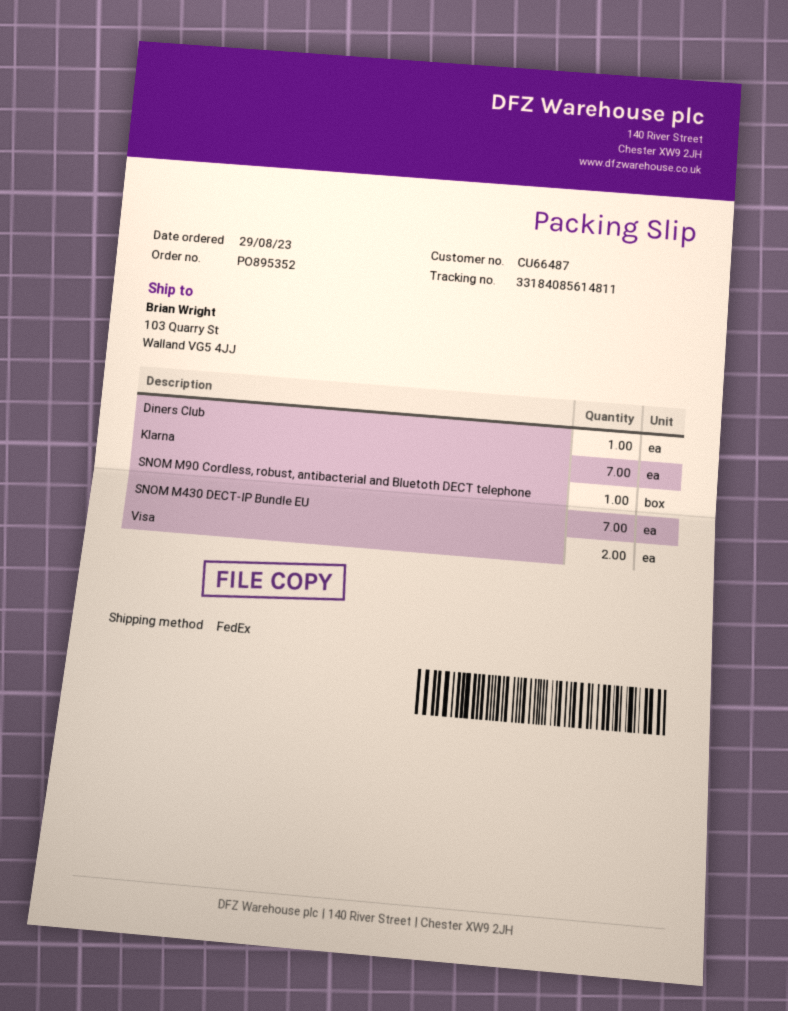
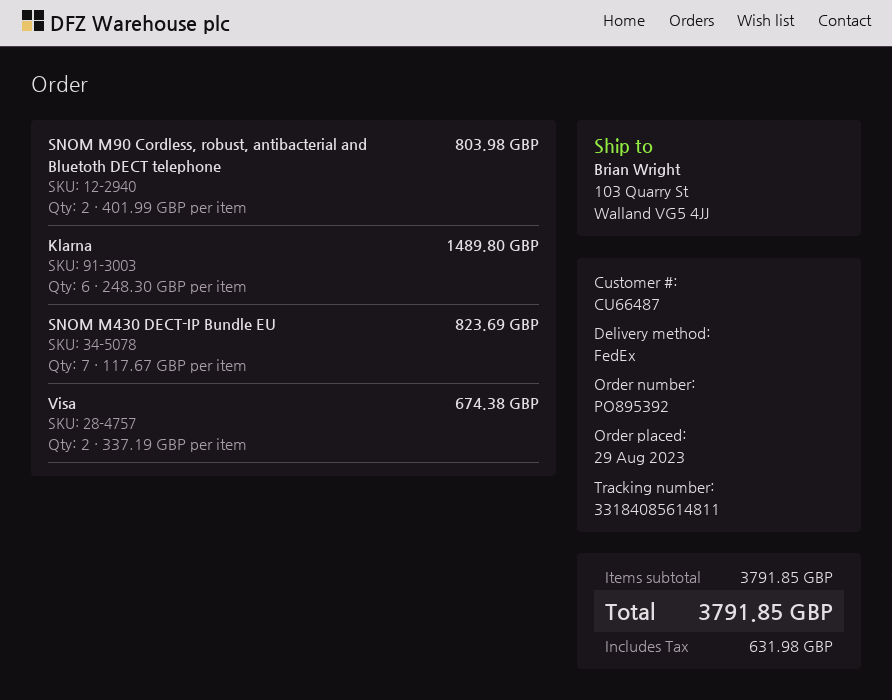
order number: PO895352 -> PO895392
Diners Club: 1 -> none
Klarna: 7 -> 6
SNOM M90 Cordless, robust, antibacterial and Bluetoth DECT telephone: 1 -> 2

